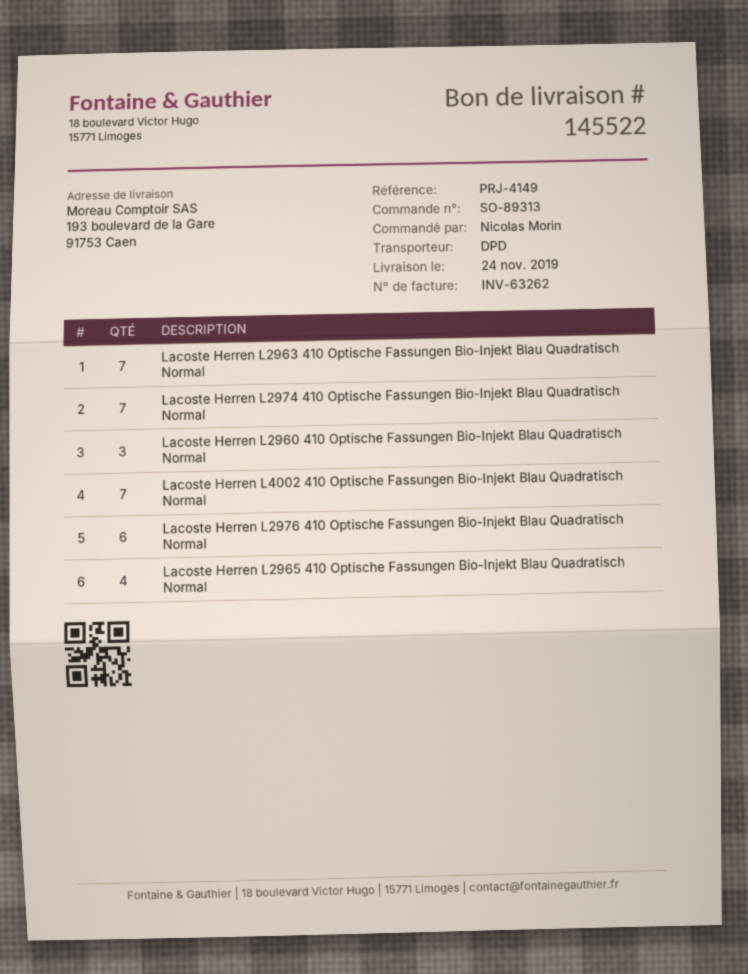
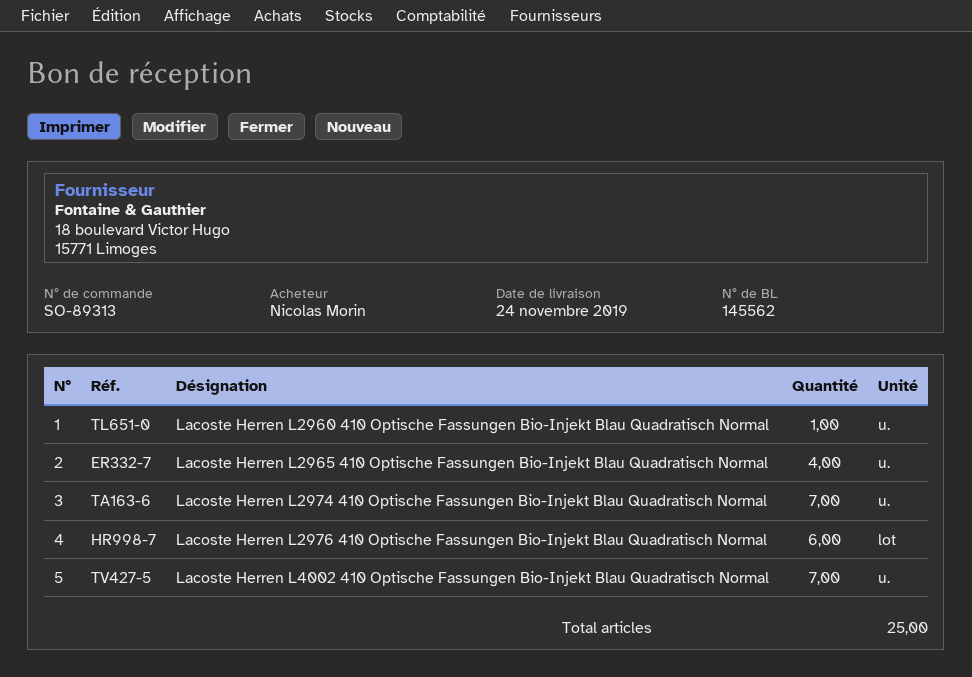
delivery note number: 145522 -> 145562
Lacoste Herren L2963 410 Optische Fassungen Bio-Injekt Blau Quadratisch Normal: 7 -> none
Lacoste Herren L2960 410 Optische Fassungen Bio-Injekt Blau Quadratisch Normal: 3 -> 1

